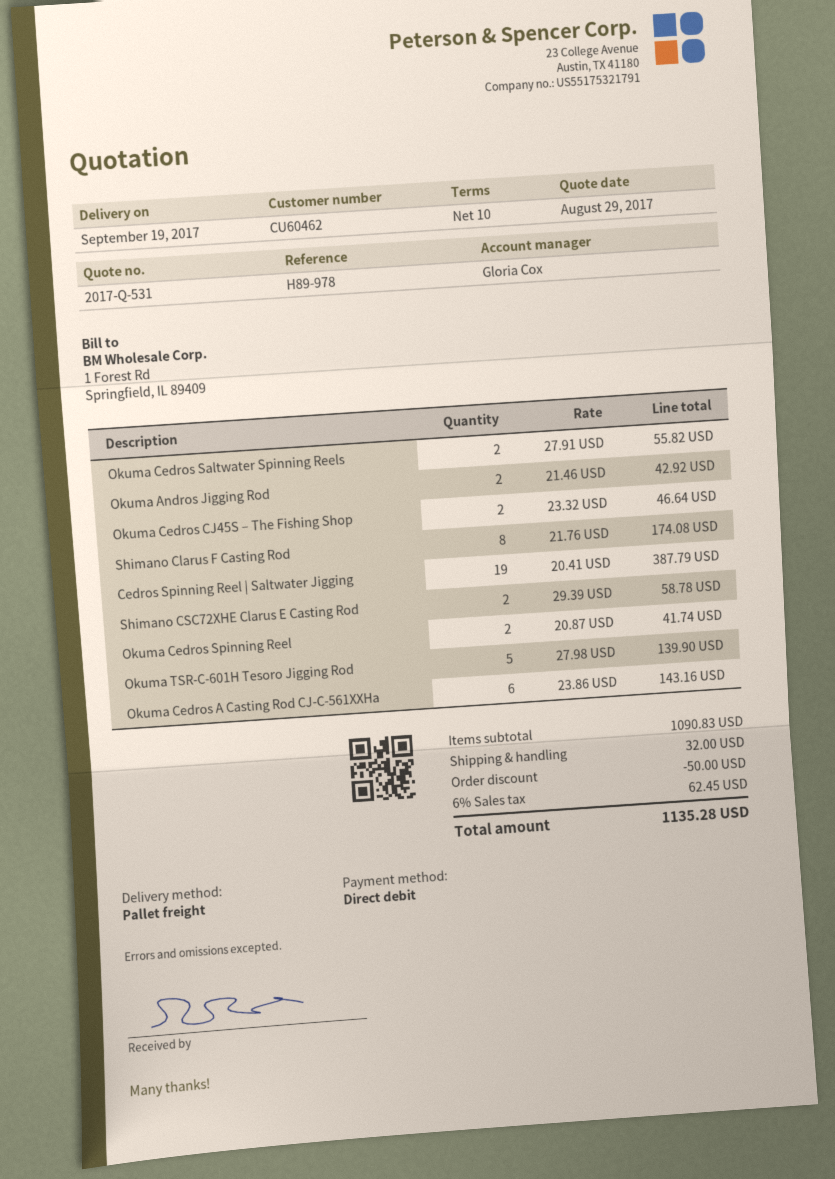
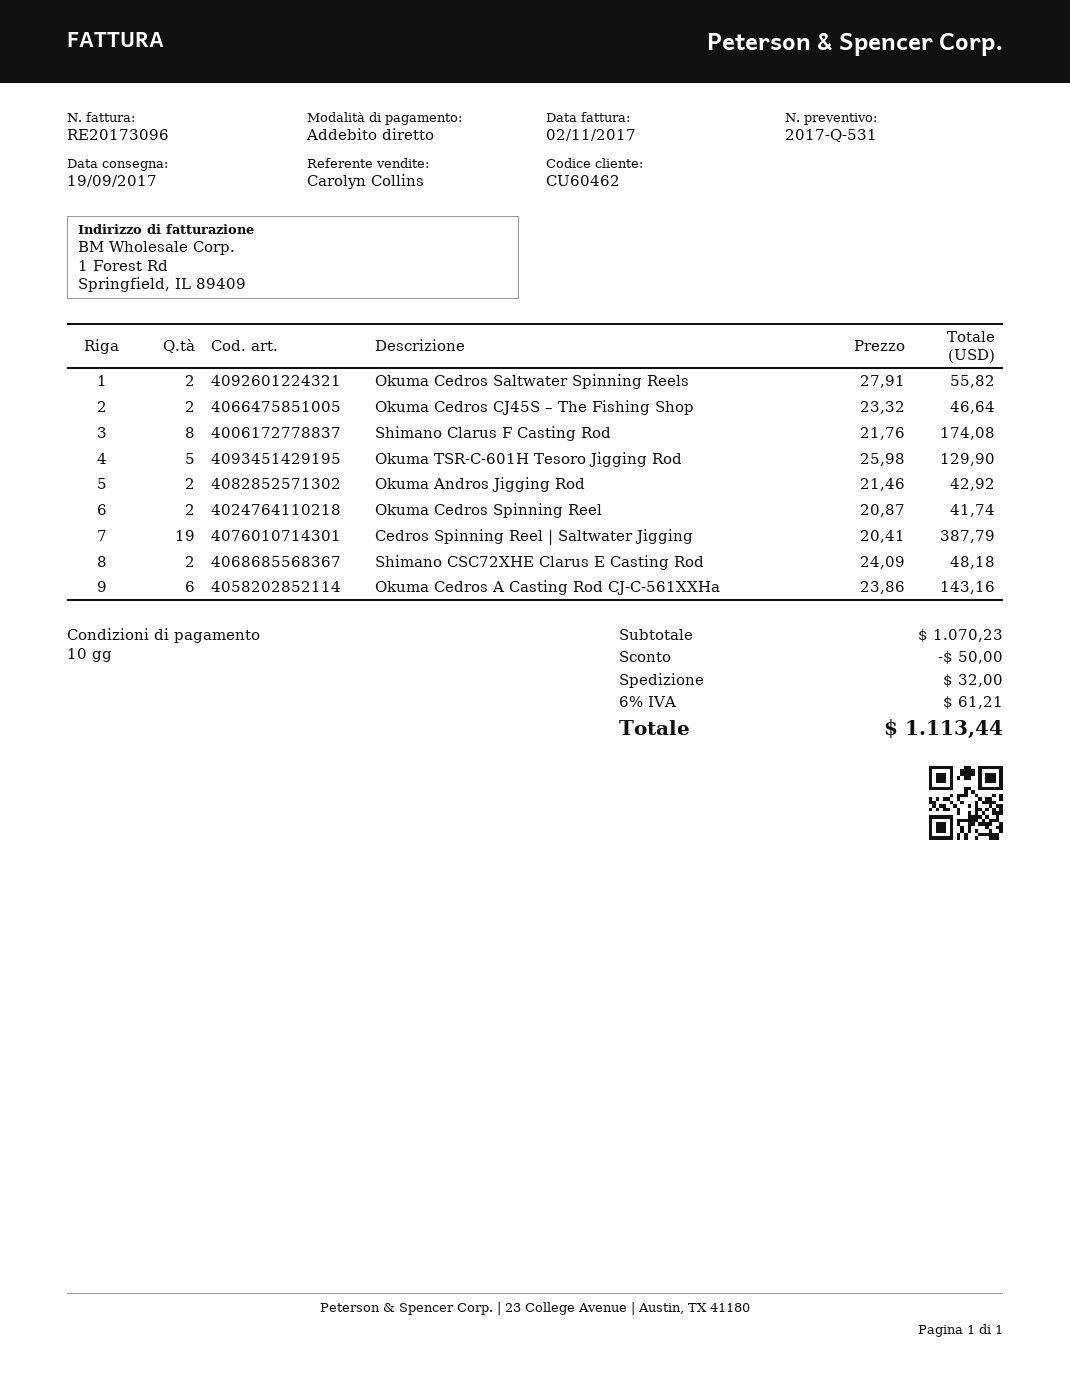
sales rep: Gloria Cox -> Carolyn Collins
Shimano CSC72XHE Clarus E Casting Rod: 2 x 29.39 = 58.78 -> 2 x 24.09 = 48.18
Okuma TSR-C-601H Tesoro Jigging Rod: 5 x 27.98 = 139.90 -> 5 x 25.98 = 129.90
subtotal: 1090.83 -> 1070.23
tax: 6% = 62.45 -> 6% = 61.21
total: 1135.28 -> 1113.44

